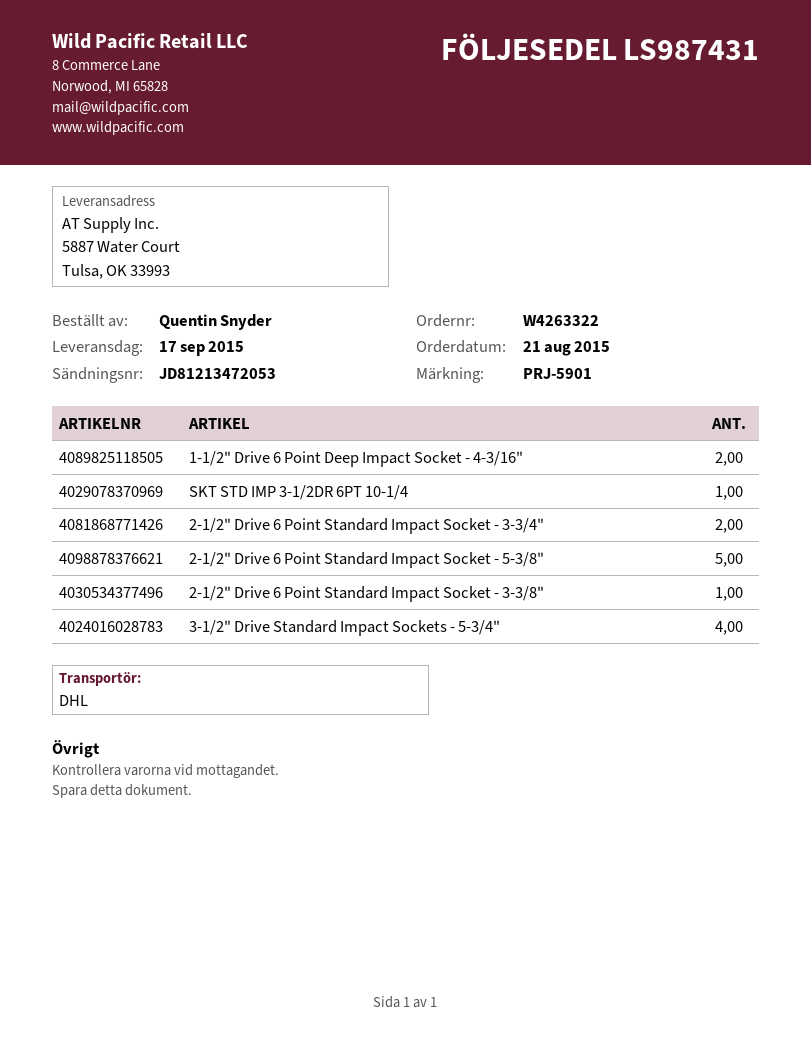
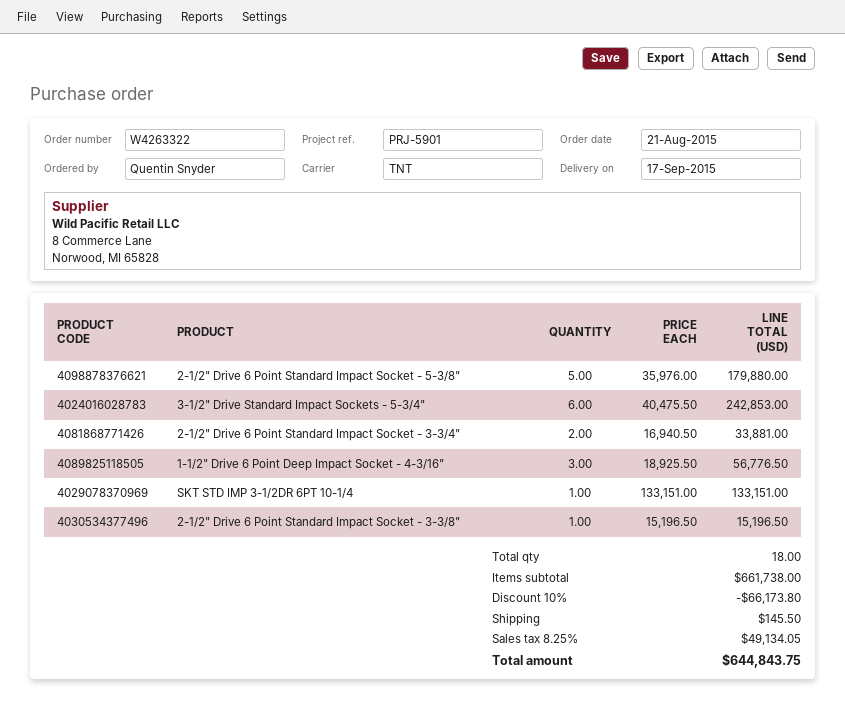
shipping method: DHL -> TNT
1-1/2" Drive 6 Point Deep Impact Socket - 4-3/16": 2 -> 3
3-1/2" Drive Standard Impact Sockets - 5-3/4": 4 -> 6

